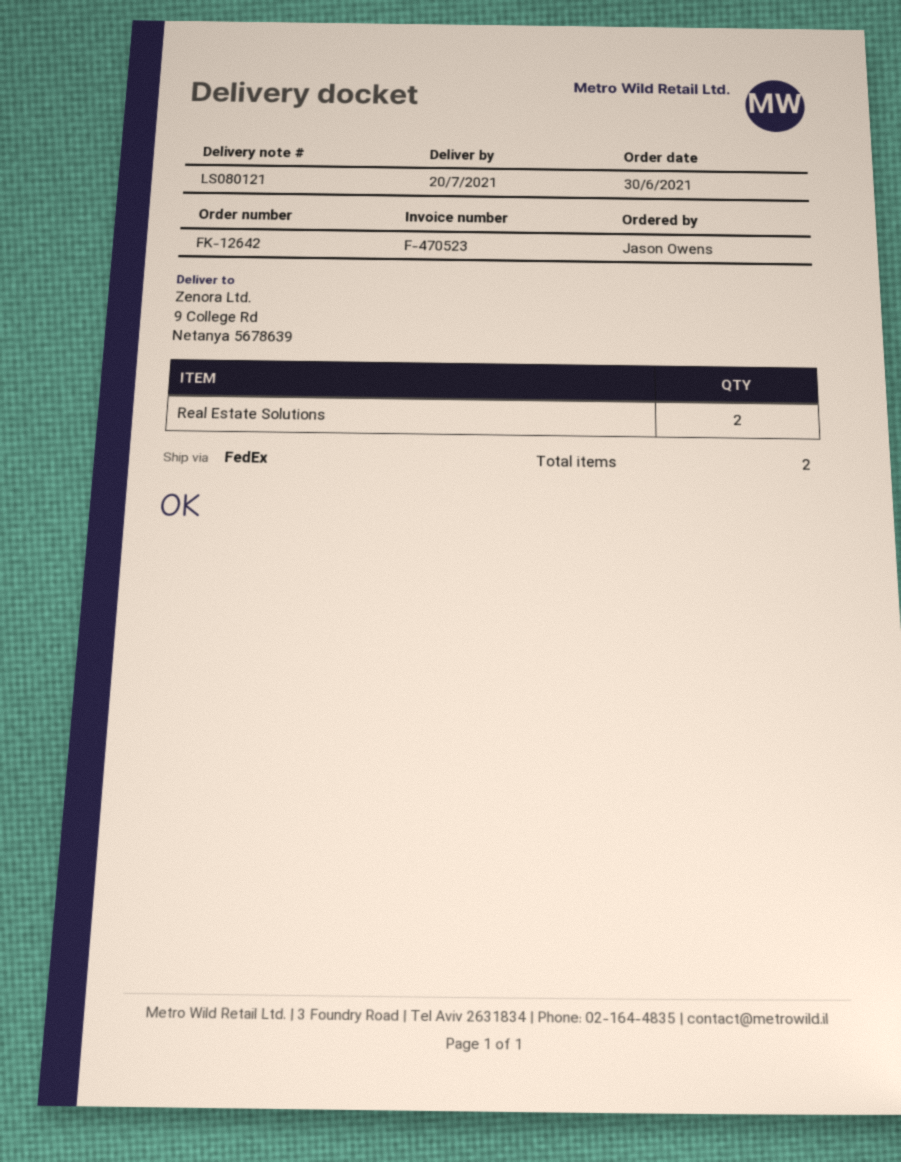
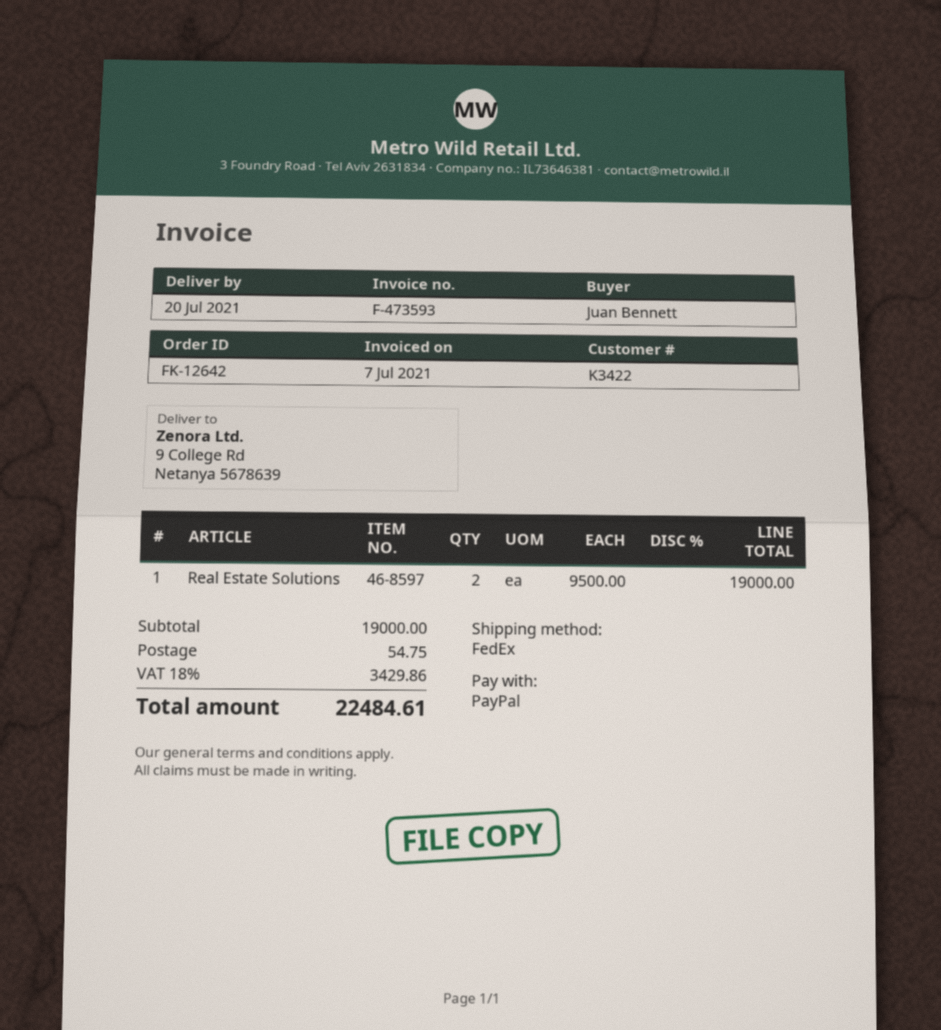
invoice number: F-470523 -> F-473593
ordered by: Jason Owens -> Juan Bennett

